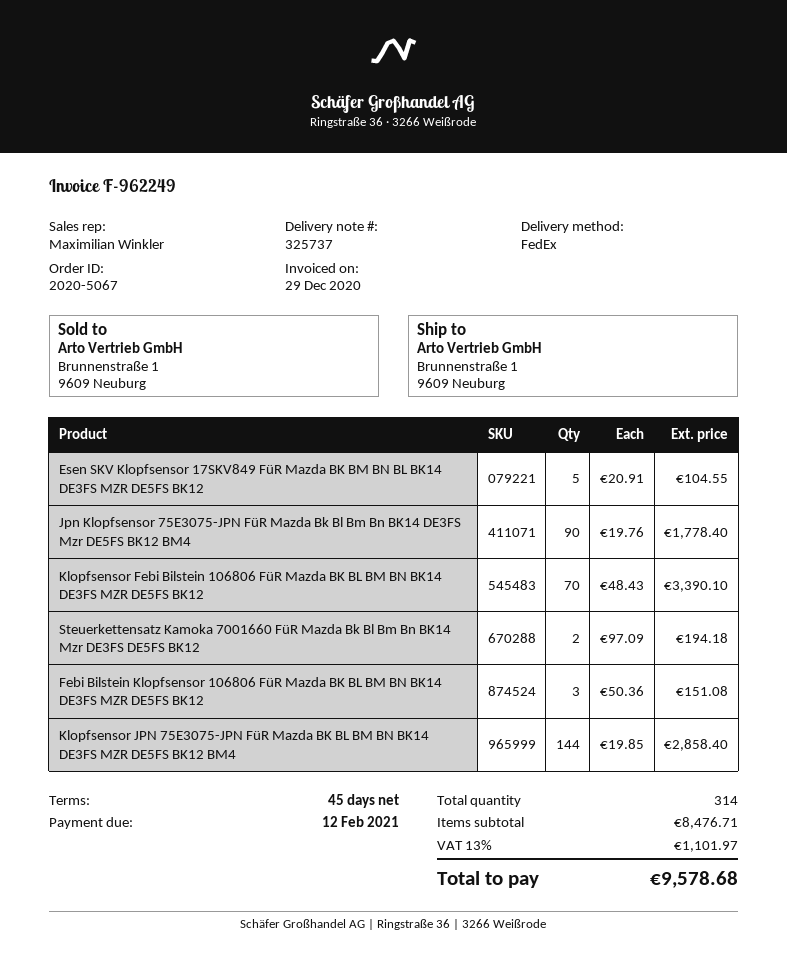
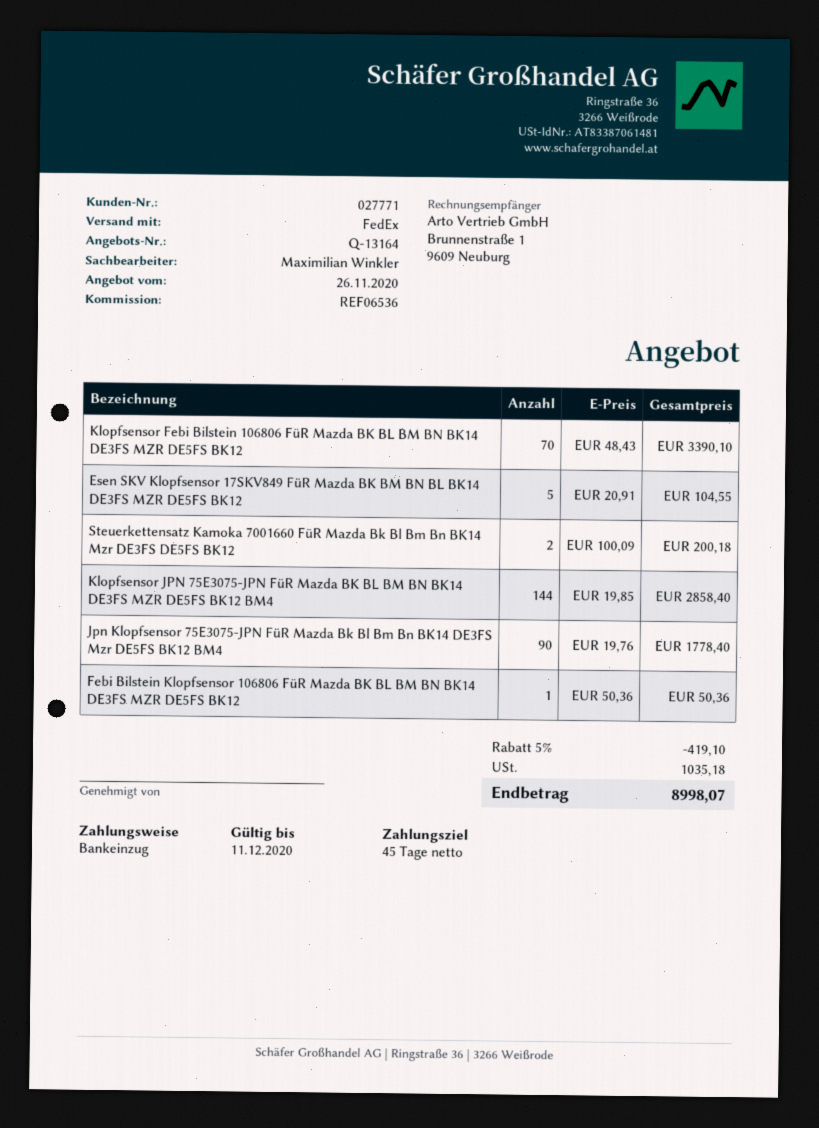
Steuerkettensatz Kamoka 7001660 FüR Mazda Bk Bl Bm Bn BK14 Mzr DE3FS DE5FS BK12: 2 x 97.09 = 194.18 -> 2 x 100.09 = 200.18
Febi Bilstein Klopfsensor 106806 FüR Mazda BK BL BM BN BK14 DE3FS MZR DE5FS BK12: 3 x 50.36 = 151.08 -> 1 x 50.36 = 50.36
discount: none -> 5% = 419.10
tax: 1101.97 -> 1035.18
total: 9578.68 -> 8998.07

